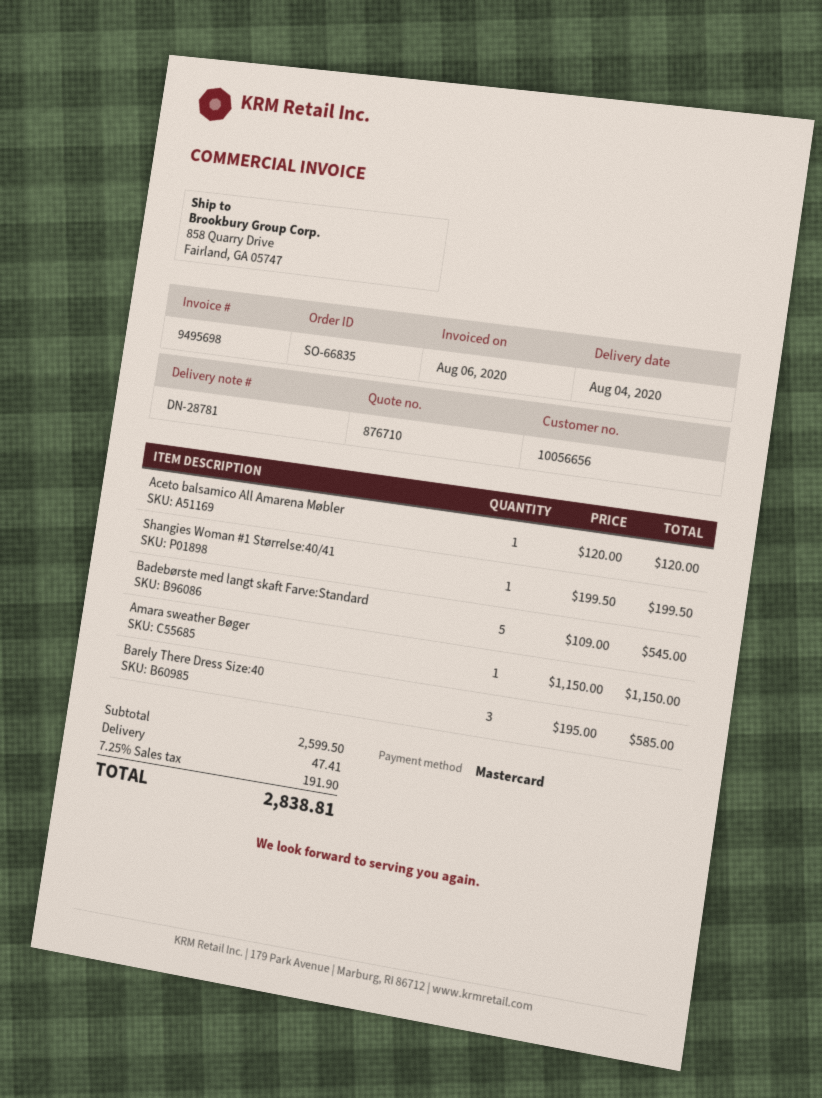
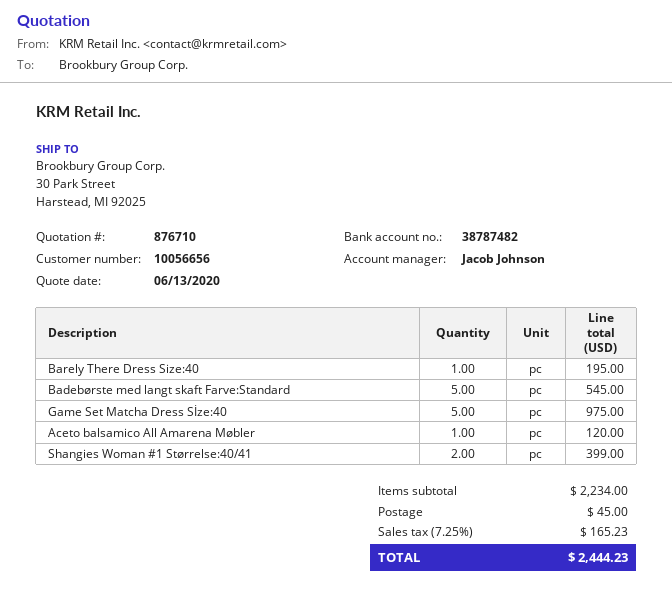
ship to: 858 Quarry Drive, Fairland, GA 05747 -> 30 Park Street, Harstead, MI 92025
Shangies Woman #1 Størrelse:40/41: 1 for 199.50 -> 2 for 399.00
Amara sweather Bøger: 1 for 1150.00 -> none
Barely There Dress Size:40: 3 for 585.00 -> 1 for 195.00
Game Set Matcha Dress Sİze:40: none -> 5 for 975.00
subtotal: 2599.50 -> 2234.00
shipping: 47.41 -> 45.00
tax: 7.25% = 191.90 -> 7.25% = 165.23
total: 2838.81 -> 2444.23

